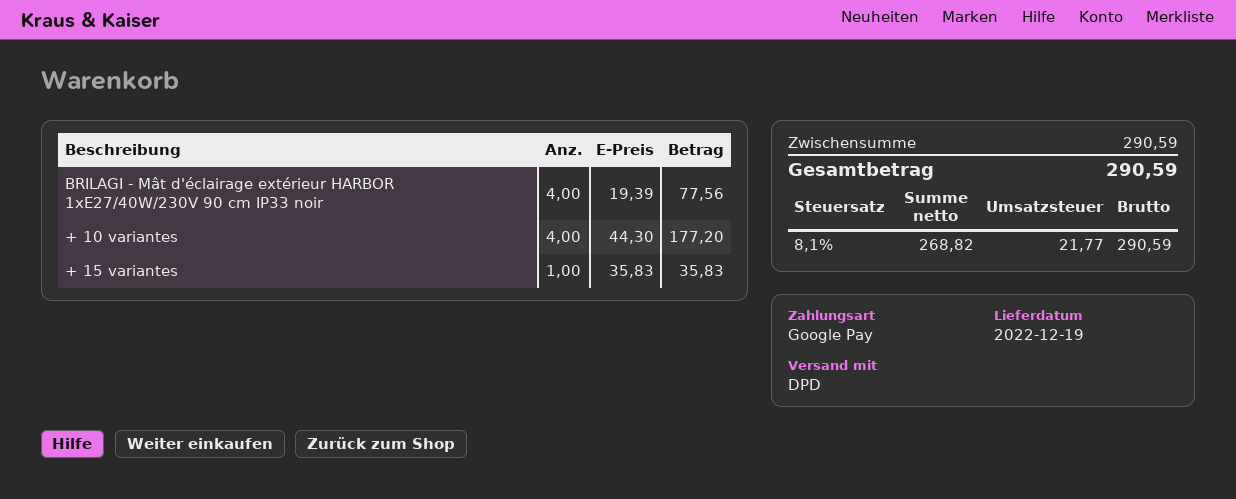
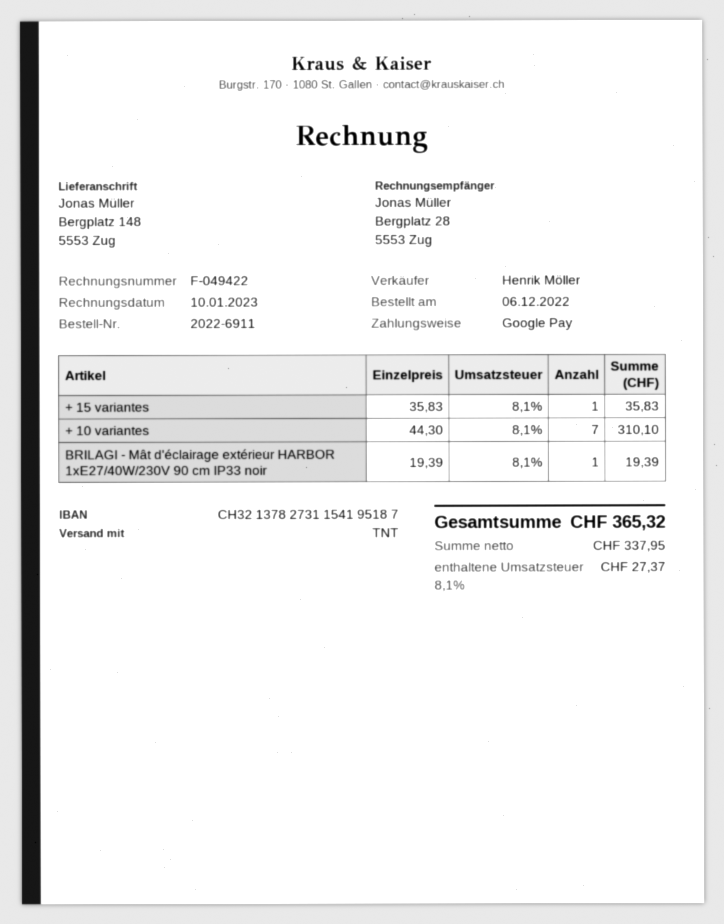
shipping method: DPD -> TNT
BRILAGI - Mât d'éclairage extérieur HARBOR 1xE27/40W/230V 90 cm IP33 noir: 4 x 19.39 = 77.56 -> 1 x 19.39 = 19.39
+ 10 variantes: 4 x 44.30 = 177.20 -> 7 x 44.30 = 310.10
net: 268.82 -> 337.95
tax: 8.1% = 21.77 -> 8.1% = 27.37
total: 290.59 -> 365.32

